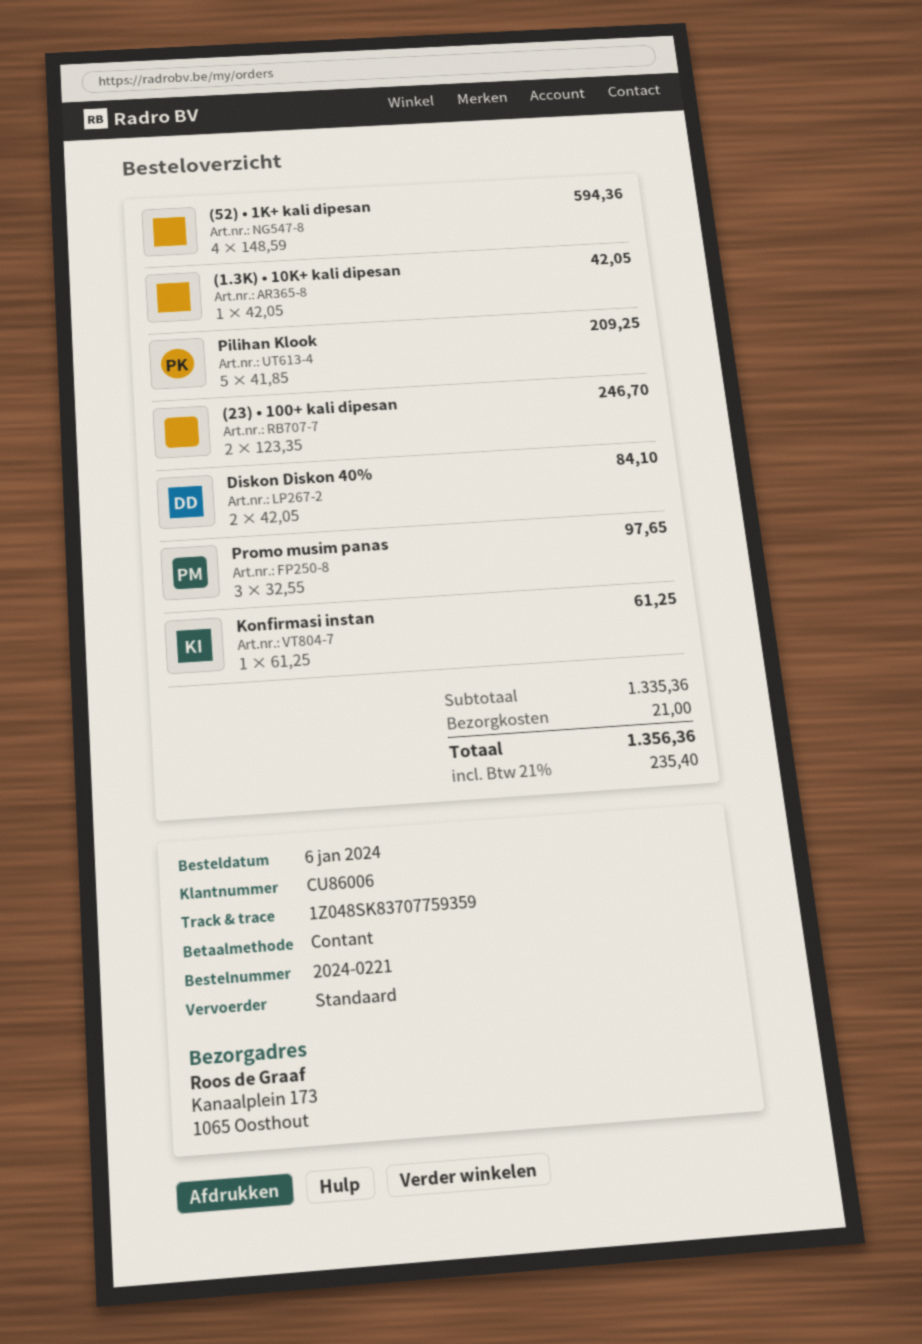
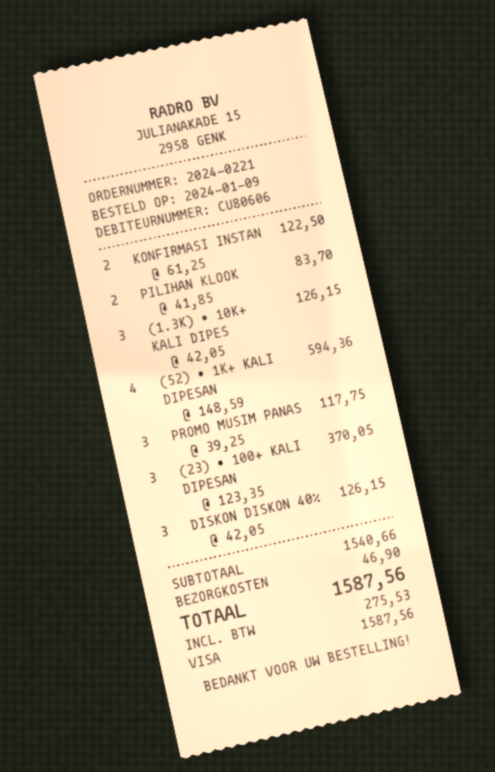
order date: 2024-01-06 -> 2024-01-09
customer number: CU86006 -> CU80606
payment method: cash -> Visa
(1.3K) • 10K+ kali dipesan: 1 x 42.05 = 42.05 -> 3 x 42.05 = 126.15
Pilihan Klook: 5 x 41.85 = 209.25 -> 2 x 41.85 = 83.70
(23) • 100+ kali dipesan: 2 x 123.35 = 246.70 -> 3 x 123.35 = 370.05
Diskon Diskon 40%: 2 x 42.05 = 84.10 -> 3 x 42.05 = 126.15
Promo musim panas: 3 x 32.55 = 97.65 -> 3 x 39.25 = 117.75
Konfirmasi instan: 1 x 61.25 = 61.25 -> 2 x 61.25 = 122.50
subtotal: 1335.36 -> 1540.66
shipping: 21.00 -> 46.90
tax: 235.40 -> 275.53
total: 1356.36 -> 1587.56

